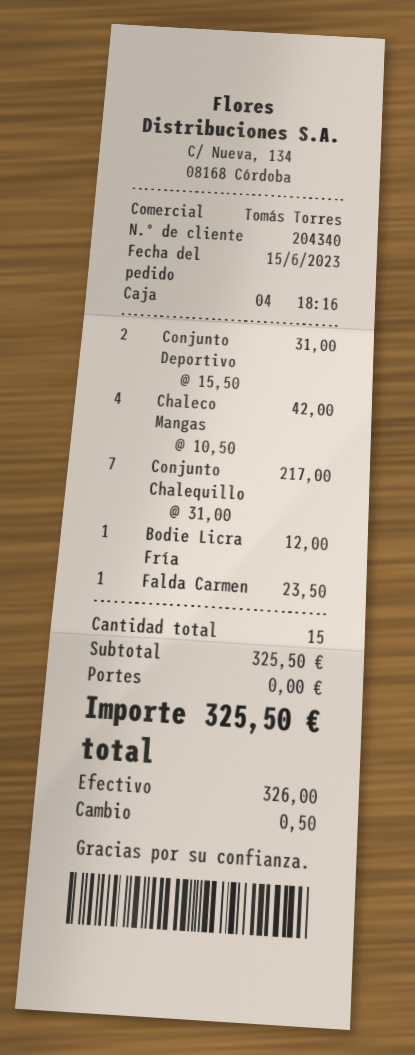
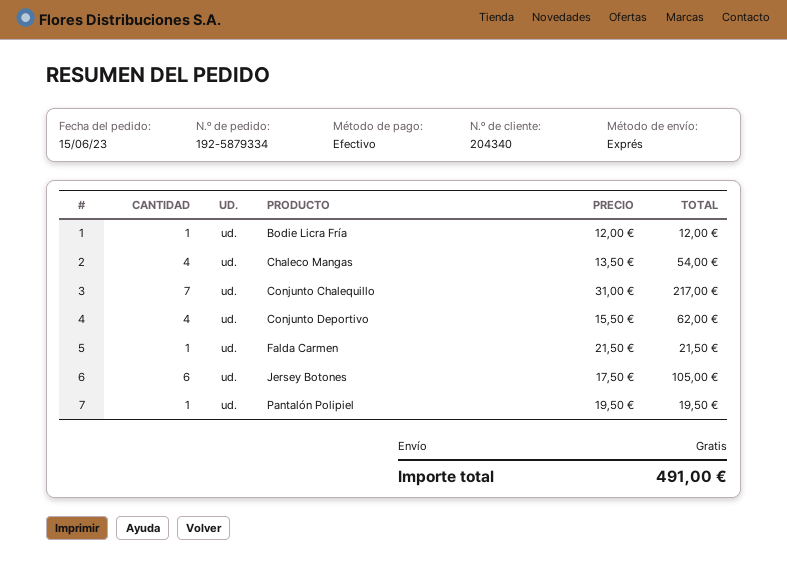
Conjunto Deportivo: 2 x 15.50 = 31.00 -> 4 x 15.50 = 62.00
Chaleco Mangas: 4 x 10.50 = 42.00 -> 4 x 13.50 = 54.00
Falda Carmen: 1 x 23.50 = 23.50 -> 1 x 21.50 = 21.50
Jersey Botones: none -> 6 x 17.50 = 105.00
Pantalón Polipiel: none -> 1 x 19.50 = 19.50
total: 325.50 -> 491.00

